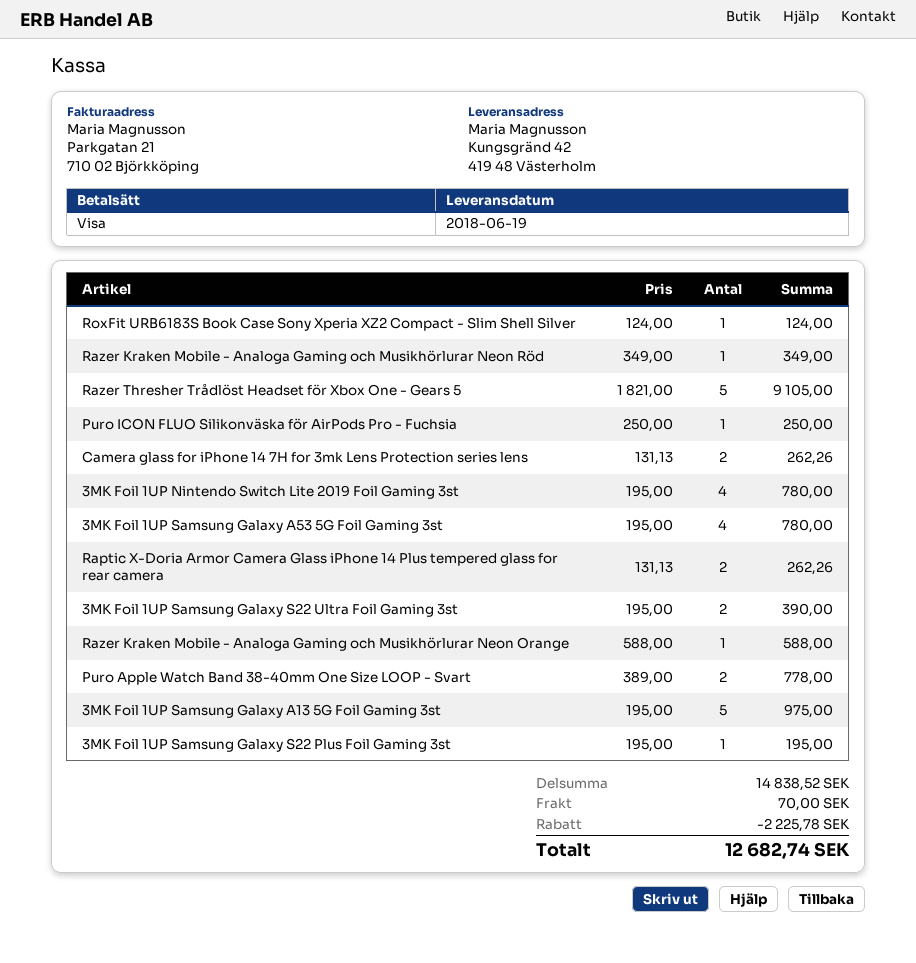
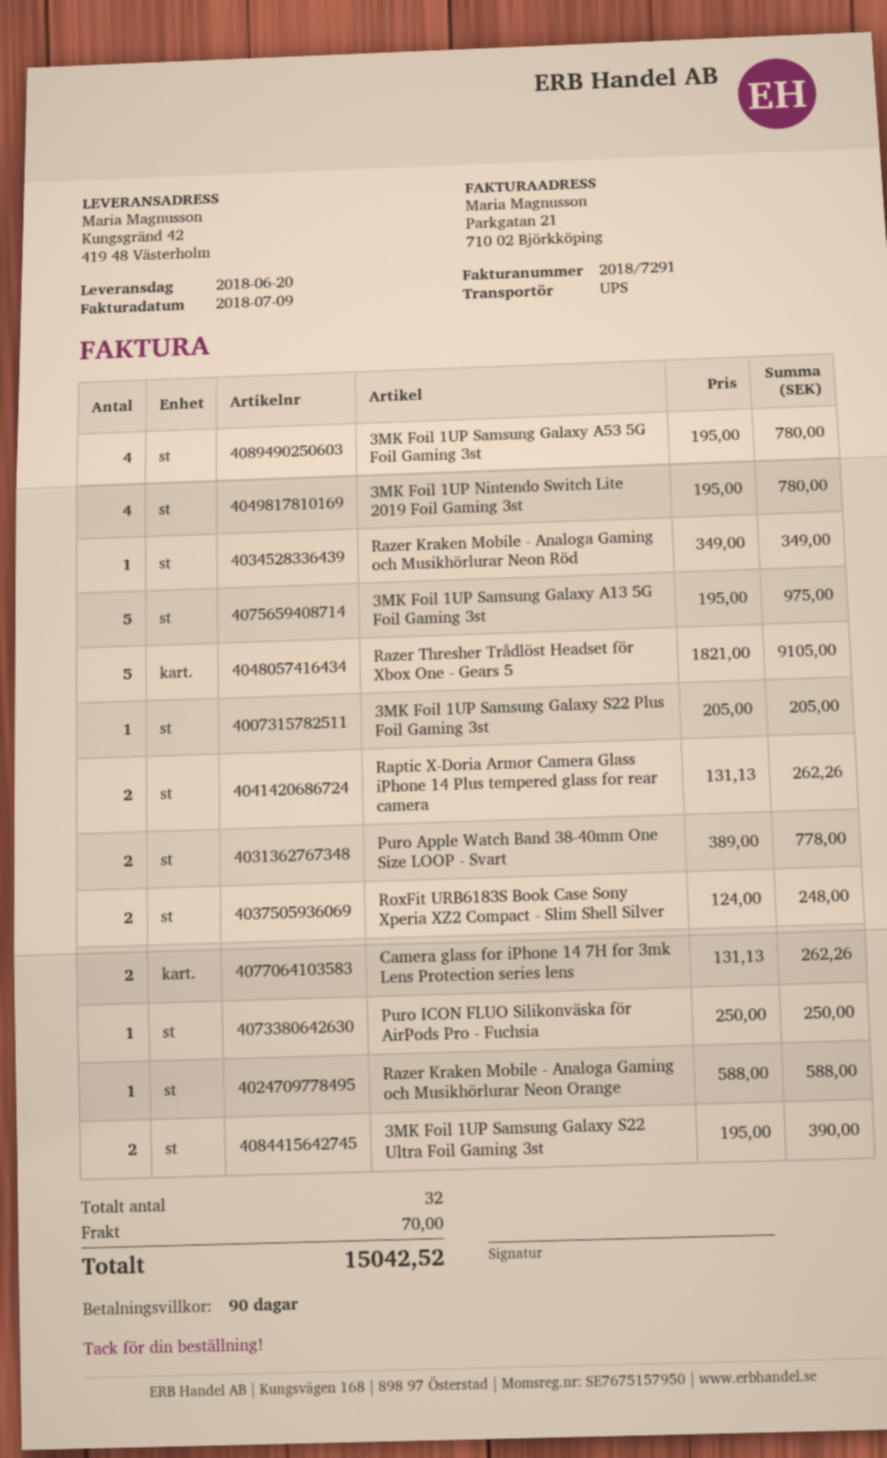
delivery date: 2018-06-19 -> 2018-06-20
RoxFit URB6183S Book Case Sony Xperia XZ2 Compact - Slim Shell Silver: 1 x 124.00 = 124.00 -> 2 x 124.00 = 248.00
3MK Foil 1UP Samsung Galaxy S22 Plus Foil Gaming 3st: 1 x 195.00 = 195.00 -> 1 x 205.00 = 205.00
discount: 2225.78 -> none
total: 12682.74 -> 15042.52

